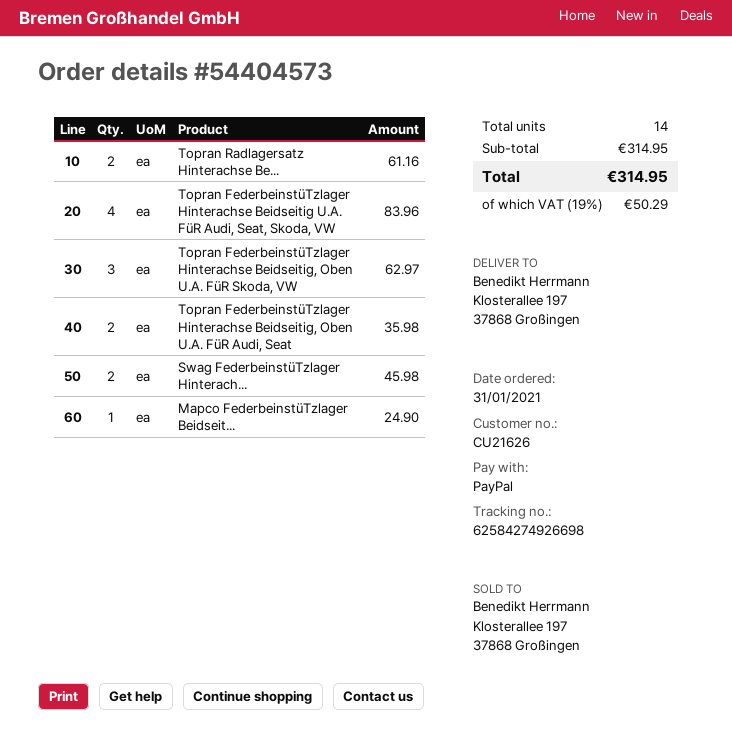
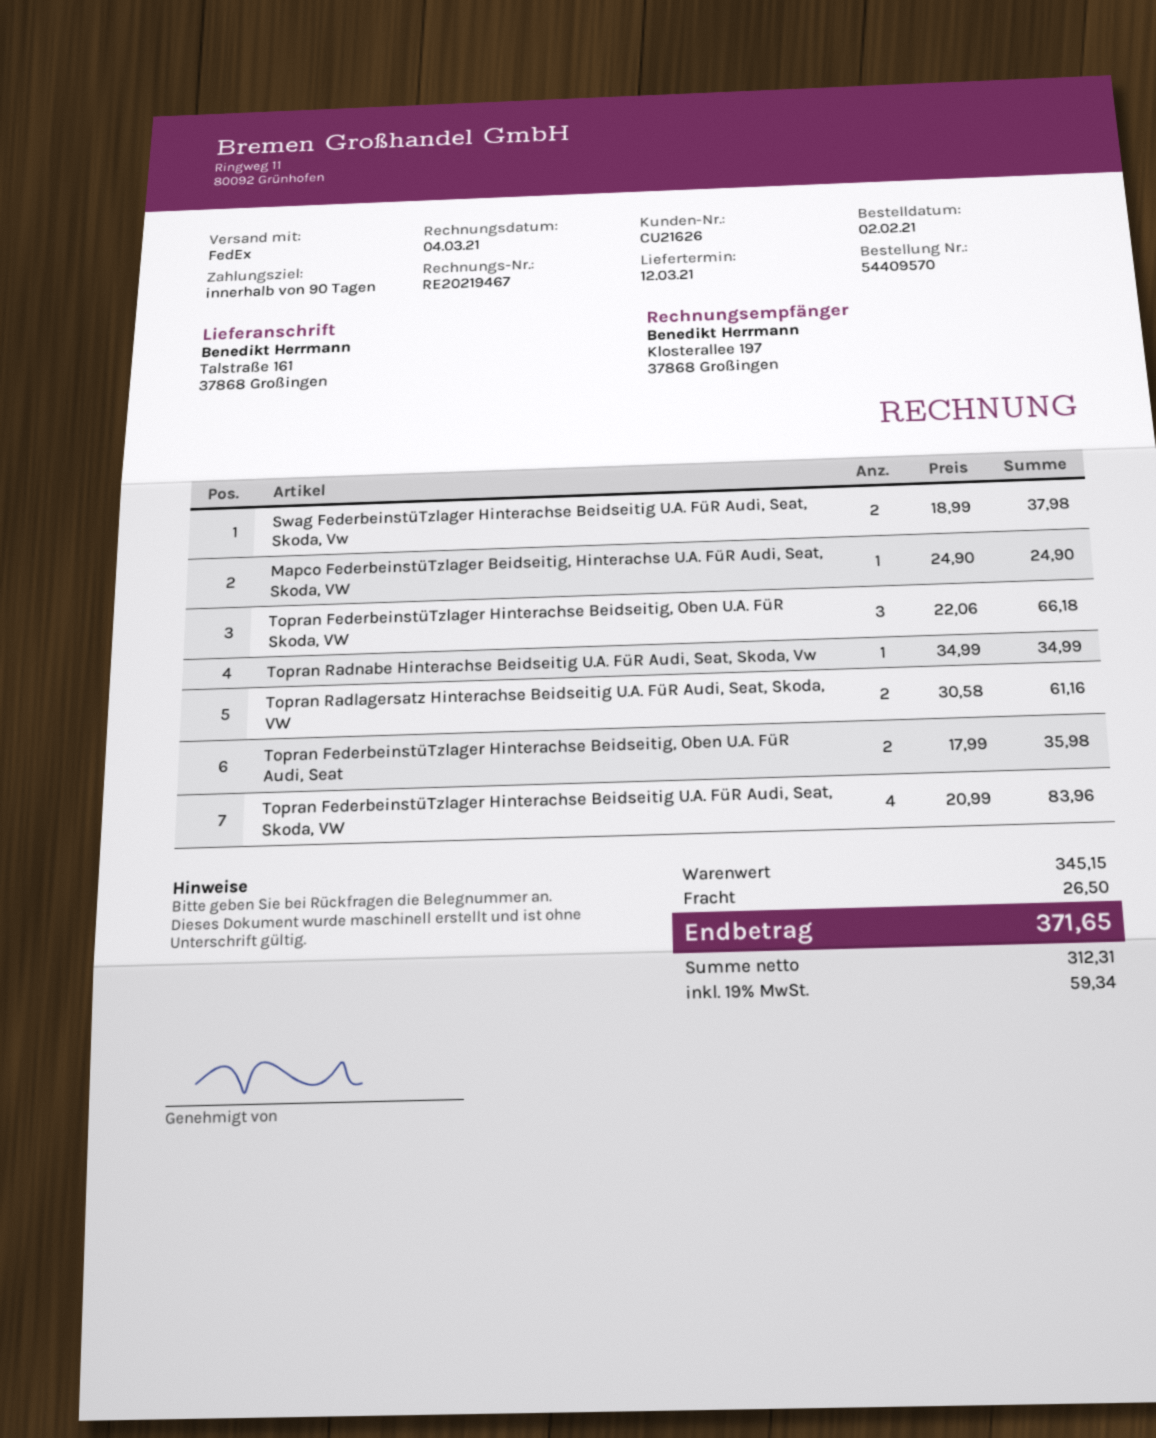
order number: 54404573 -> 54409570
order date: 2021-01-31 -> 2021-02-02
ship to: Klosterallee 197, 37868 Großingen -> Talstraße 161, 37868 Großingen
Topran FederbeinstüTzlager Hinterachse Beidseitig, Oben U.A. FüR Skoda, VW: 3 for 62.97 -> 3 for 66.18
Swag FederbeinstüTzlager Hinterach...: 2 for 45.98 -> 2 for 37.98
Topran Radnabe Hinterachse Beidseitig U.A. FüR Audi, Seat, Skoda, Vw: none -> 1 for 34.99
subtotal: 314.95 -> 345.15
shipping: none -> 26.50
tax: 19% = 50.29 -> 19% = 59.34
total: 314.95 -> 371.65

